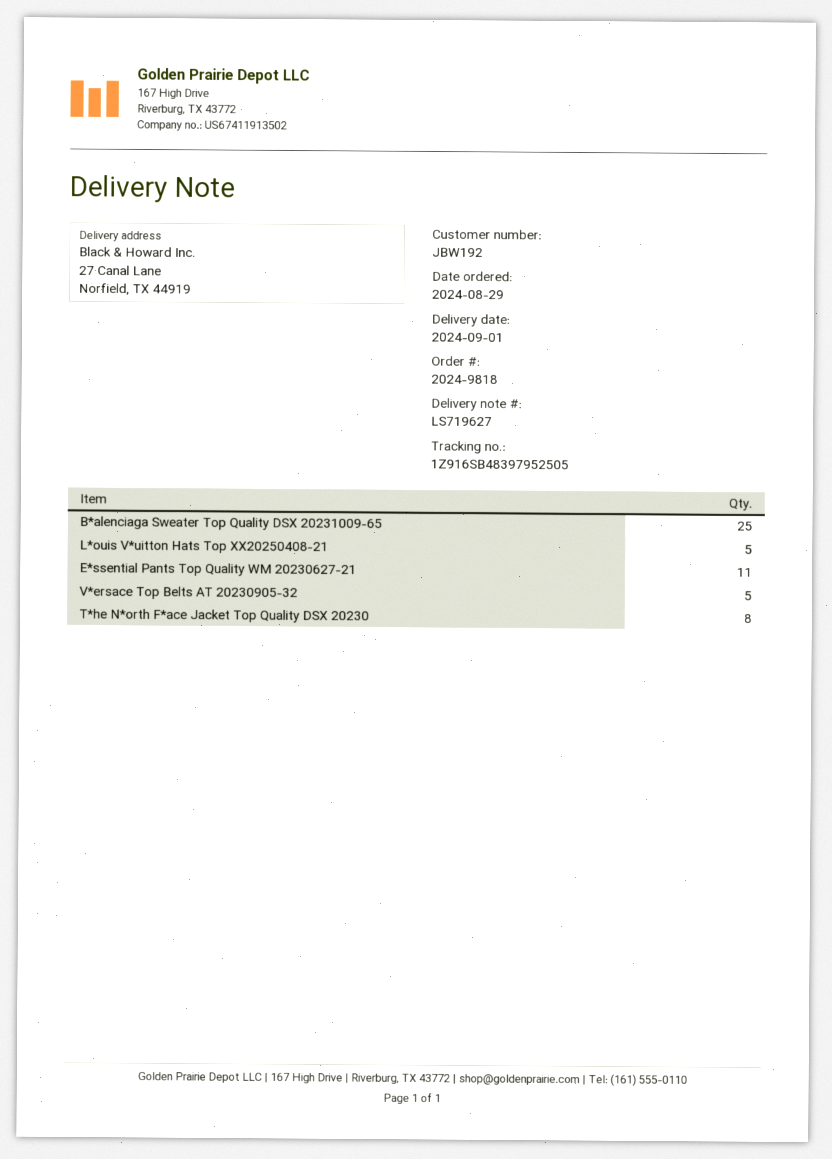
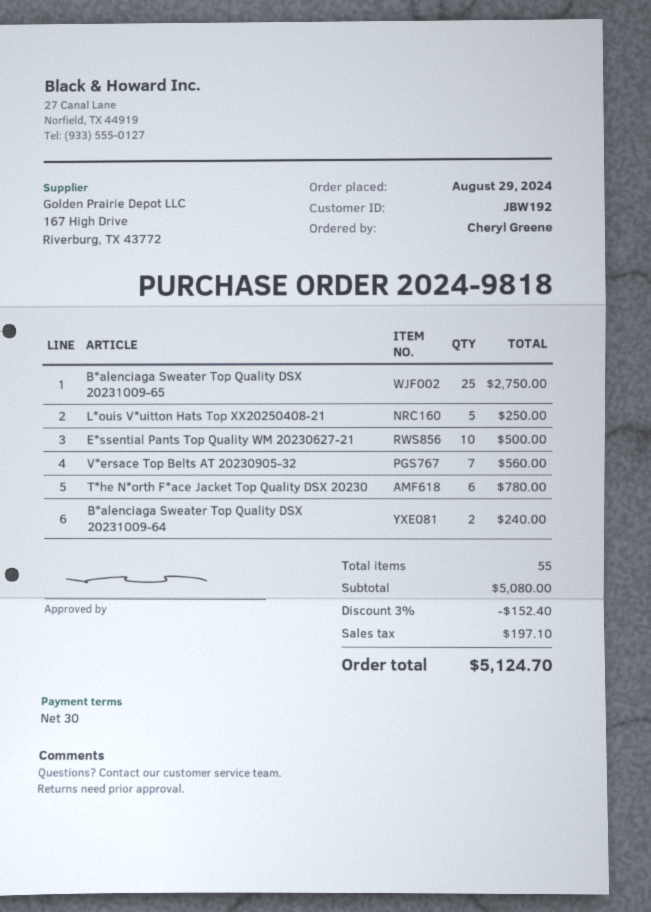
E*ssential Pants Top Quality WM 20230627-21: 11 -> 10
V*ersace Top Belts AT 20230905-32: 5 -> 7
T*he N*orth F*ace Jacket Top Quality DSX 20230: 8 -> 6
B*alenciaga Sweater Top Quality DSX 20231009-64: none -> 2

